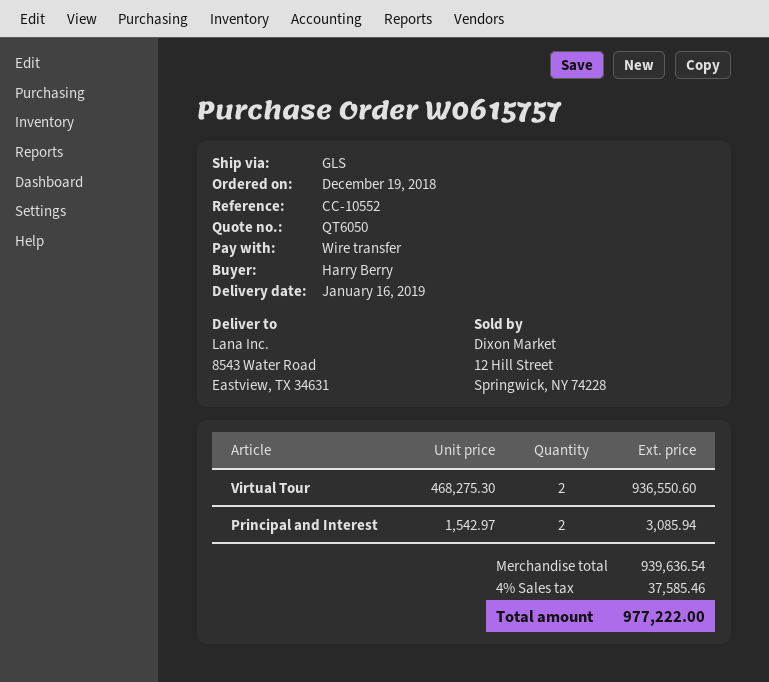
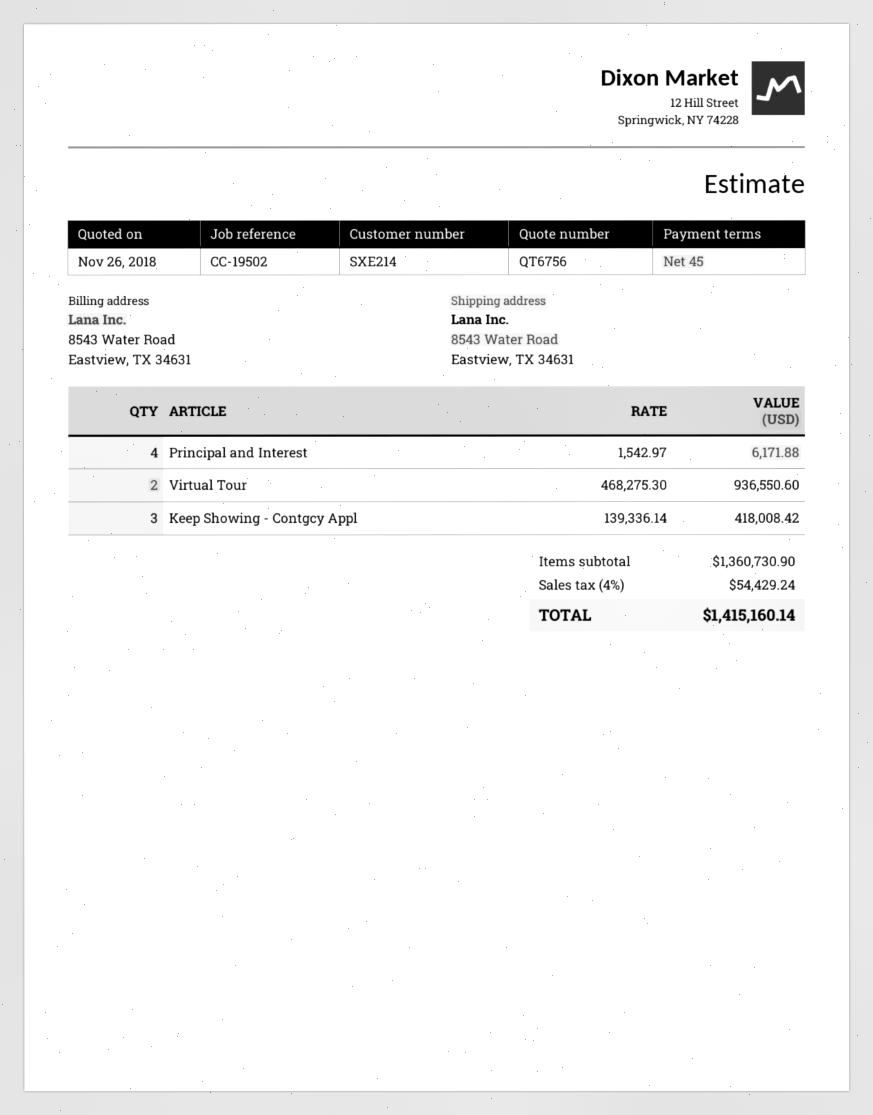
quote number: QT6050 -> QT6756
reference: CC-10552 -> CC-19502
Principal and Interest: 2 x 1542.97 = 3085.94 -> 4 x 1542.97 = 6171.88
Keep Showing - Contgcy Appl: none -> 3 x 139336.14 = 418008.42
subtotal: 939636.54 -> 1360730.90
tax: 4% = 37585.46 -> 4% = 54429.24
total: 977222.00 -> 1415160.14

